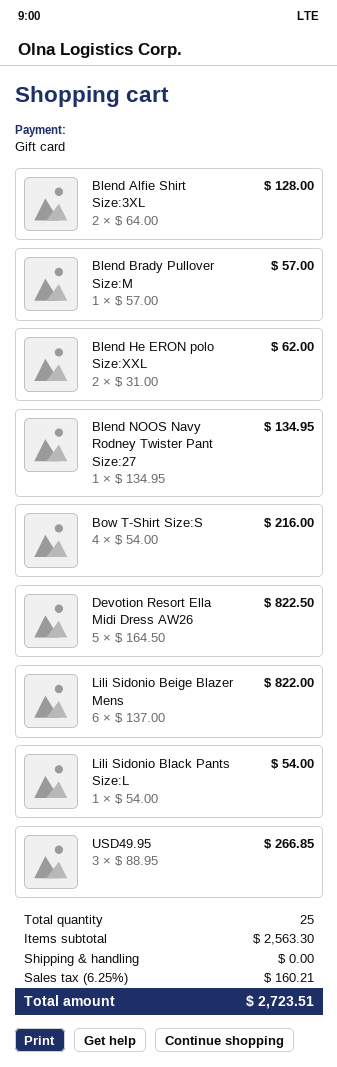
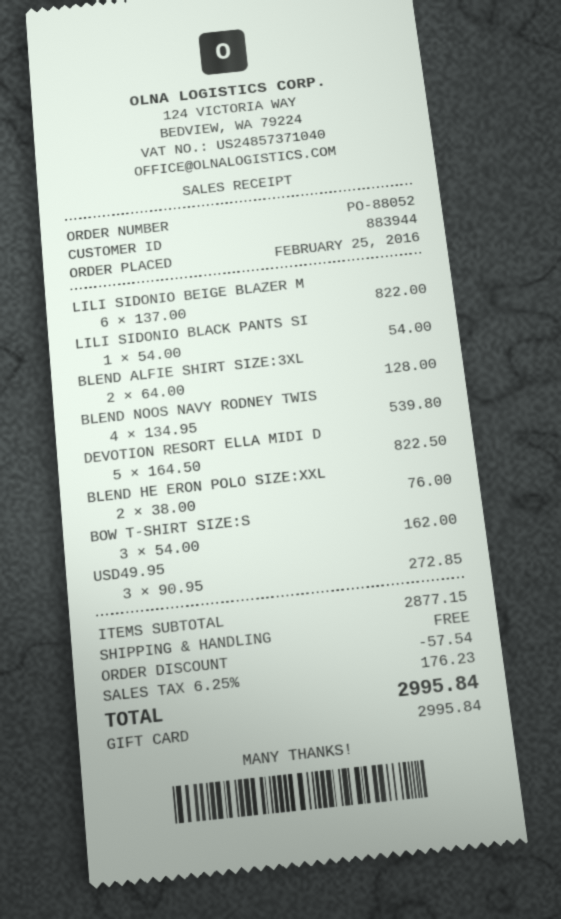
Blend Brady Pullover Size:M: 1 x 57.00 = 57.00 -> none
Blend He ERON polo Size:XXL: 2 x 31.00 = 62.00 -> 2 x 38.00 = 76.00
Blend NOOS Navy Rodney Twister Pant Size:27: 1 x 134.95 = 134.95 -> 4 x 134.95 = 539.80
Bow T-Shirt Size:S: 4 x 54.00 = 216.00 -> 3 x 54.00 = 162.00
USD49.95: 3 x 88.95 = 266.85 -> 3 x 90.95 = 272.85
subtotal: 2563.30 -> 2877.15
discount: none -> 57.54
tax: 6.25% = 160.21 -> 6.25% = 176.23
total: 2723.51 -> 2995.84

